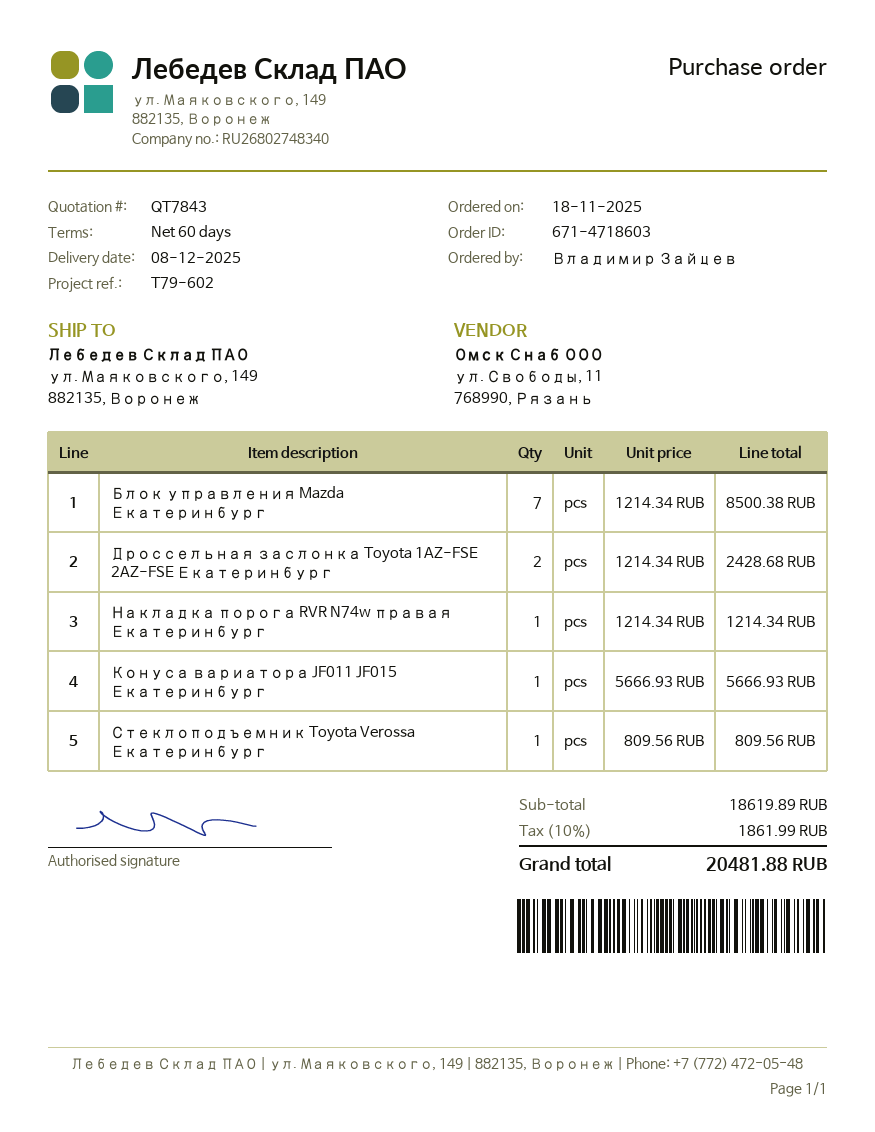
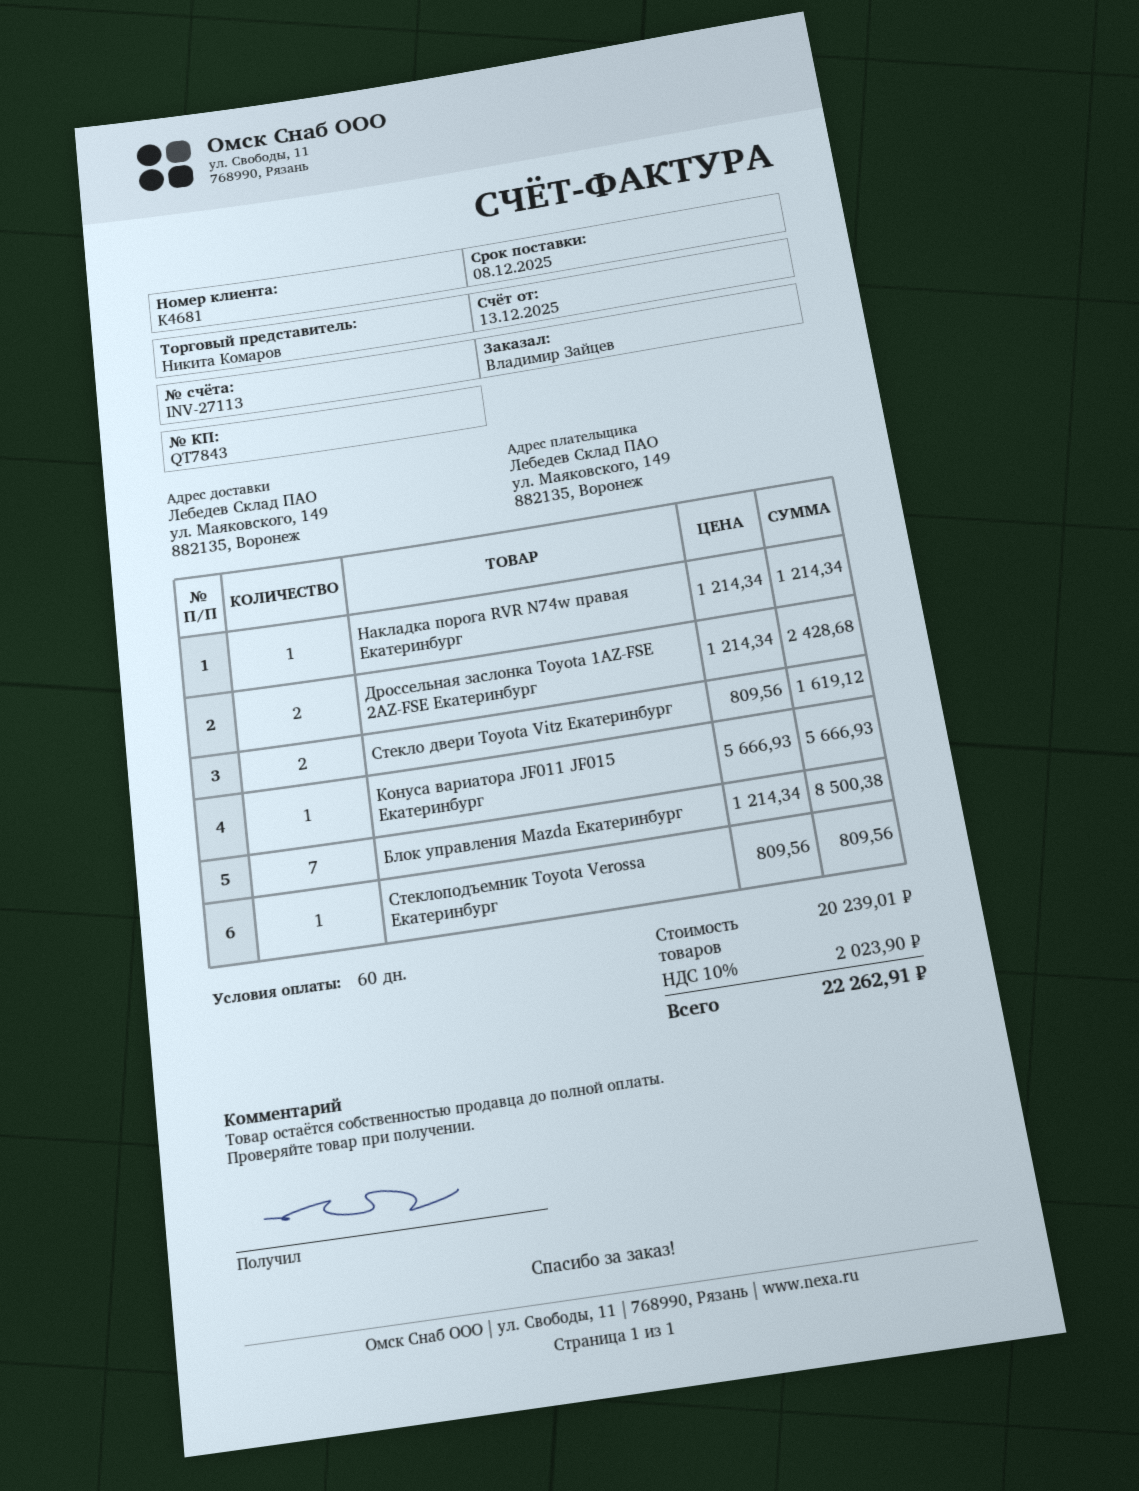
Стекло двери Toyota Vitz Екатеринбург: none -> 2 x 809.56 = 1619.12
subtotal: 18619.89 -> 20239.01
tax: 10% = 1861.99 -> 10% = 2023.90
total: 20481.88 -> 22262.91

